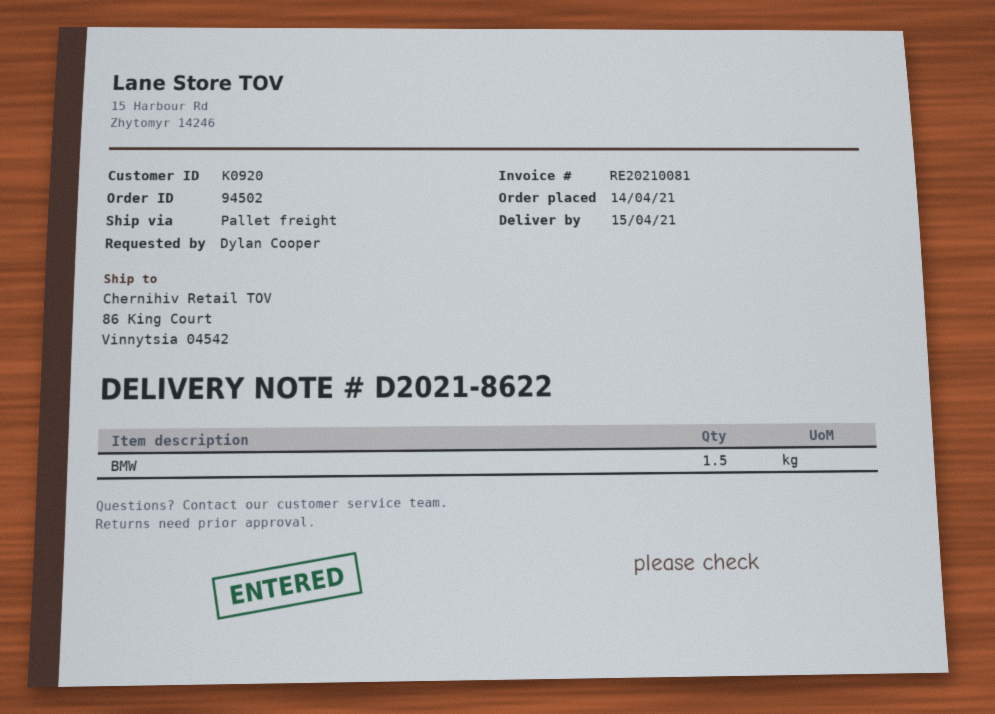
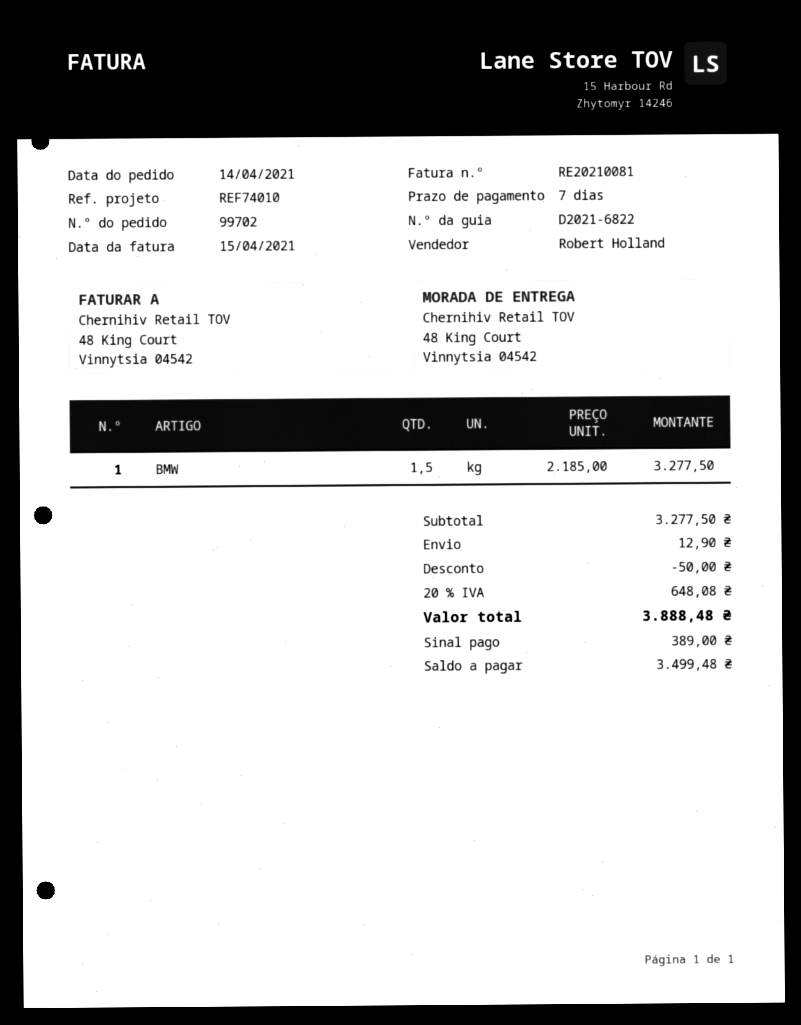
order number: 94502 -> 99702
delivery note number: D2021-8622 -> D2021-6822
ship to: 86 King Court, Vinnytsia 04542 -> 48 King Court, Vinnytsia 04542

